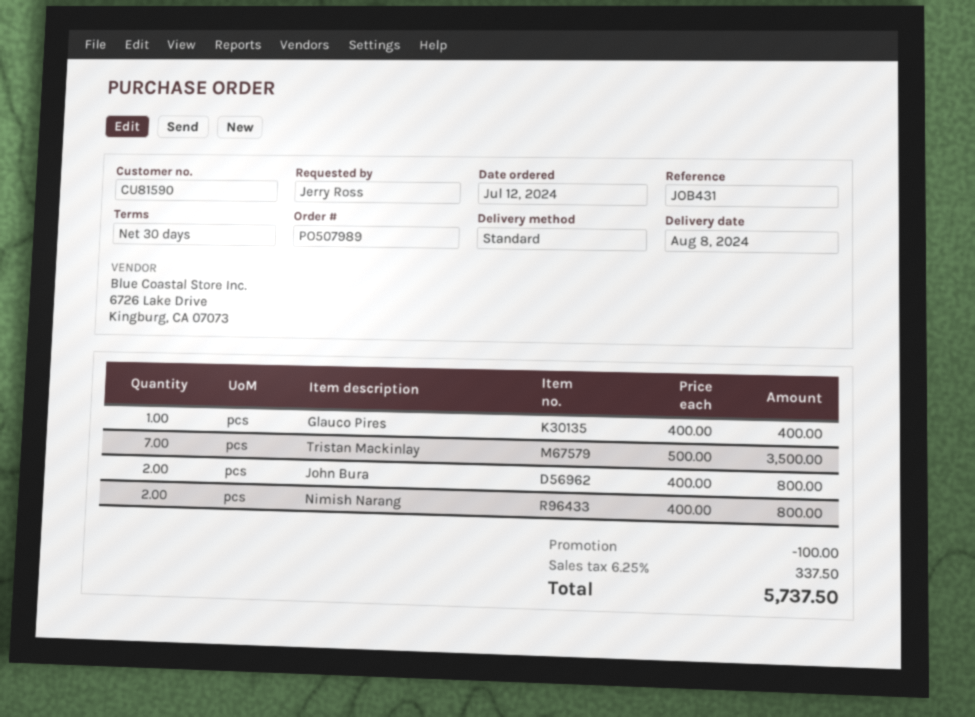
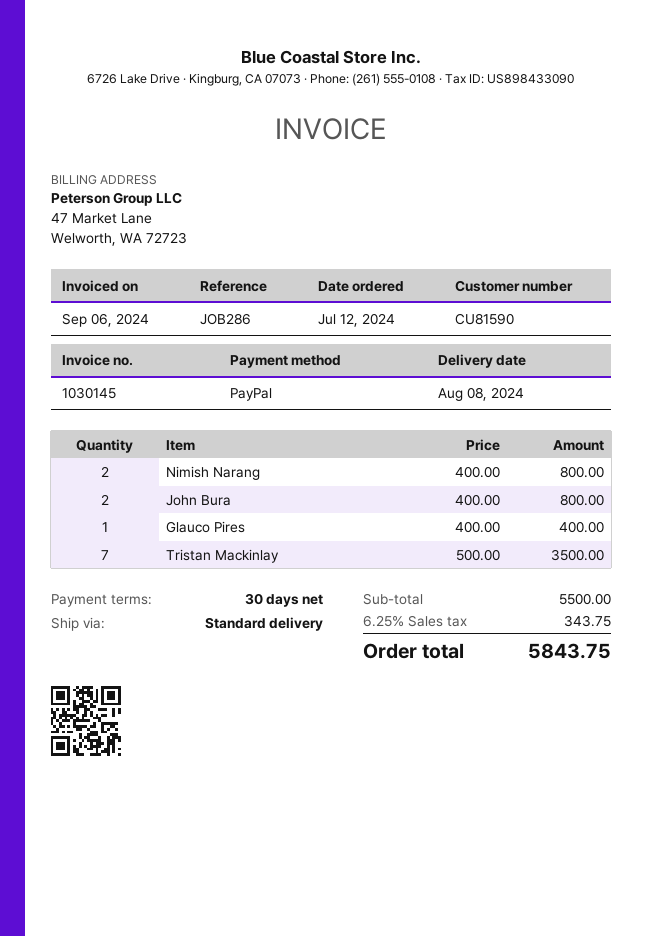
reference: JOB431 -> JOB286
discount: 100.00 -> none
tax: 6.25% = 337.50 -> 6.25% = 343.75
total: 5737.50 -> 5843.75

